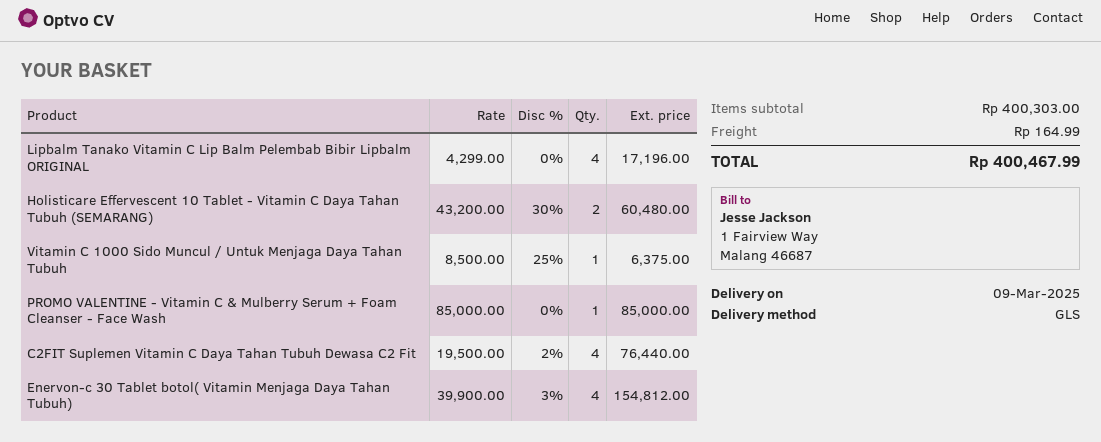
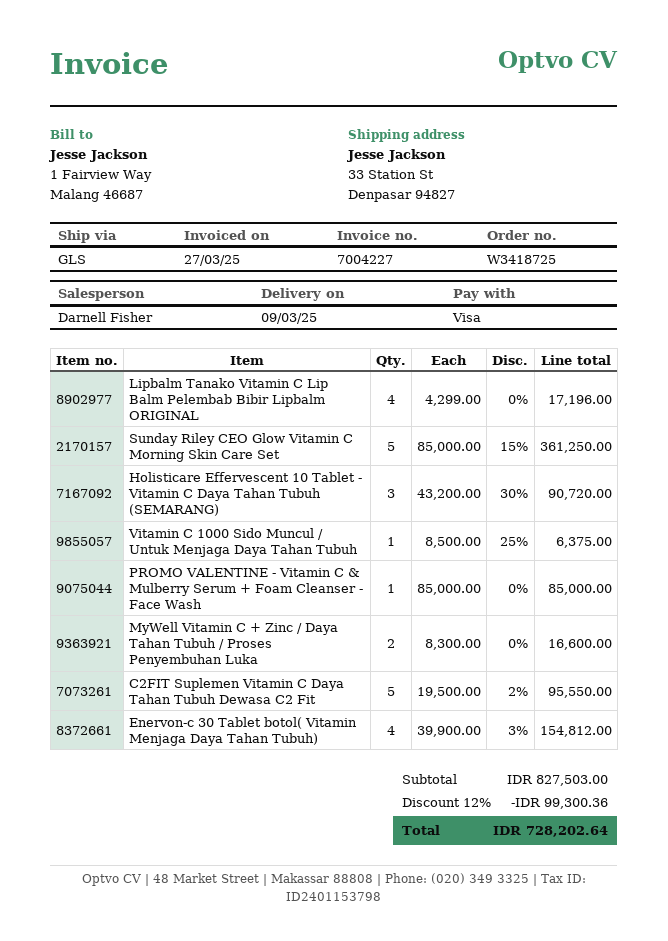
Holisticare Effervescent 10 Tablet - Vitamin C Daya Tahan Tubuh (SEMARANG): 2 x 43200.00 - 30% = 60480.00 -> 3 x 43200.00 - 30% = 90720.00
C2FIT Suplemen Vitamin C Daya Tahan Tubuh Dewasa C2 Fit: 4 x 19500.00 - 2% = 76440.00 -> 5 x 19500.00 - 2% = 95550.00
Sunday Riley CEO Glow Vitamin C Morning Skin Care Set: none -> 5 x 85000.00 - 15% = 361250.00
MyWell Vitamin C + Zinc / Daya Tahan Tubuh / Proses Penyembuhan Luka: none -> 2 x 8300.00 = 16600.00
subtotal: 400303.00 -> 827503.00
discount: none -> 12% = 99300.36
shipping: 164.99 -> none
total: 400467.99 -> 728202.64

